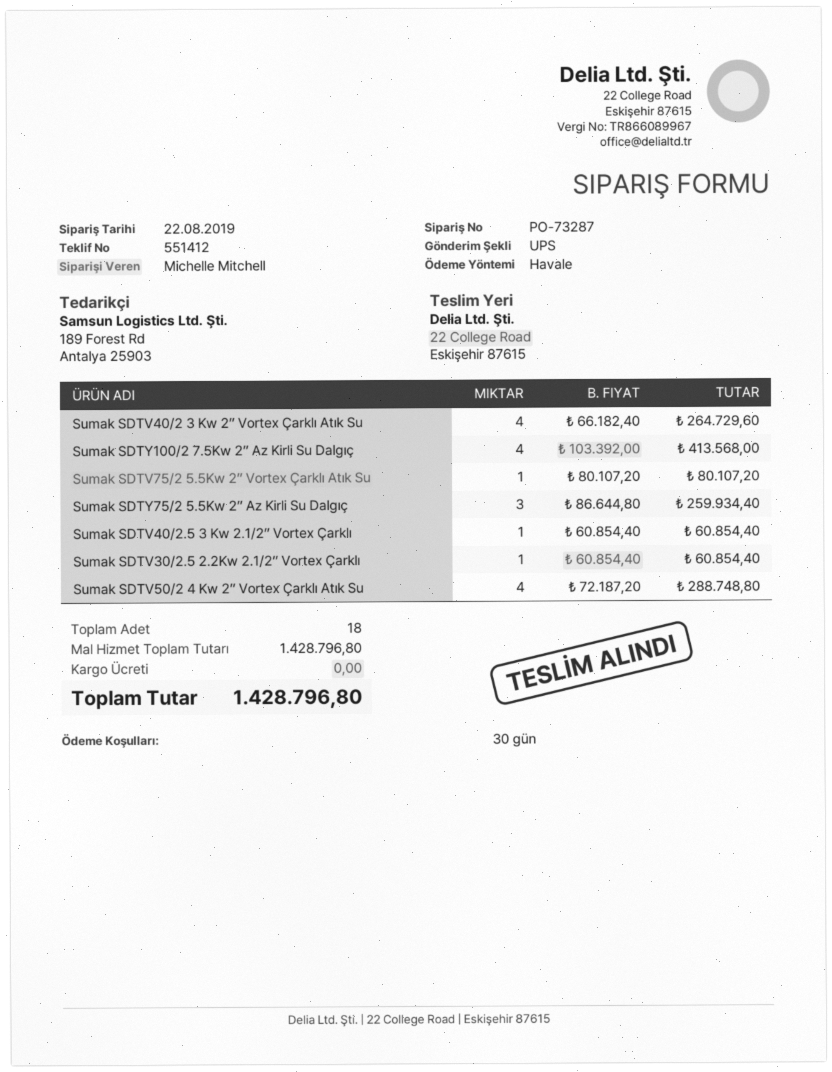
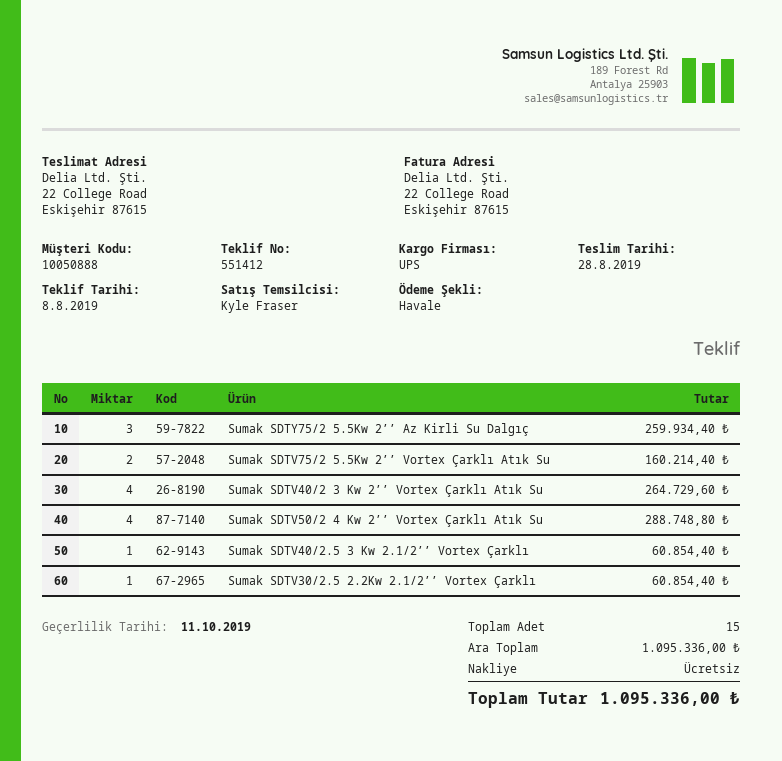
Sumak SDTY100/2 7.5Kw 2’’ Az Kirli Su Dalgıç: 4 for 413568.00 -> none
Sumak SDTV75/2 5.5Kw 2’’ Vortex Çarklı Atık Su: 1 for 80107.20 -> 2 for 160214.40
total quantity: 18 -> 15
subtotal: 1428796.80 -> 1095336.00
total: 1428796.80 -> 1095336.00

